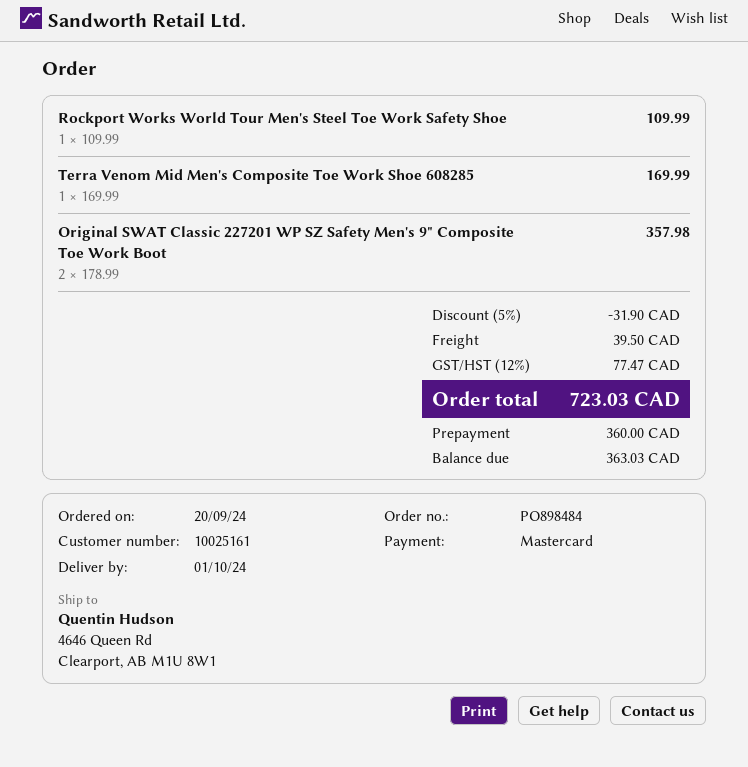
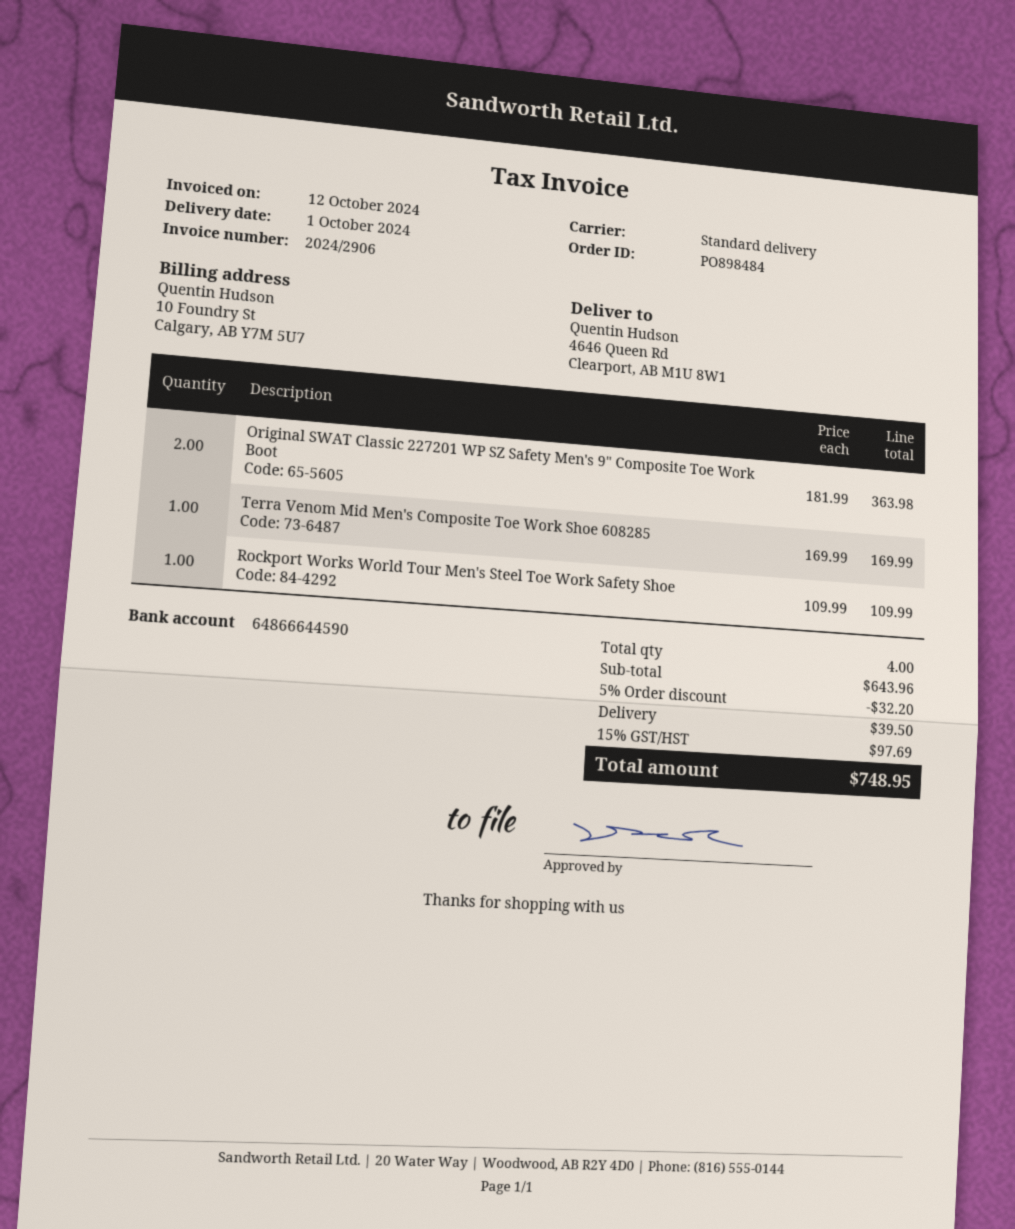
Original SWAT Classic 227201 WP SZ Safety Men's 9" Composite Toe Work Boot: 2 x 178.99 = 357.98 -> 2 x 181.99 = 363.98
discount: 5% = 31.90 -> 5% = 32.20
tax: 12% = 77.47 -> 15% = 97.69
total: 723.03 -> 748.95

